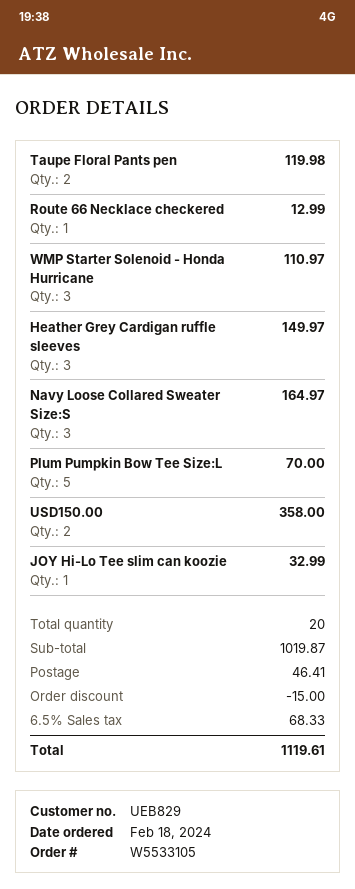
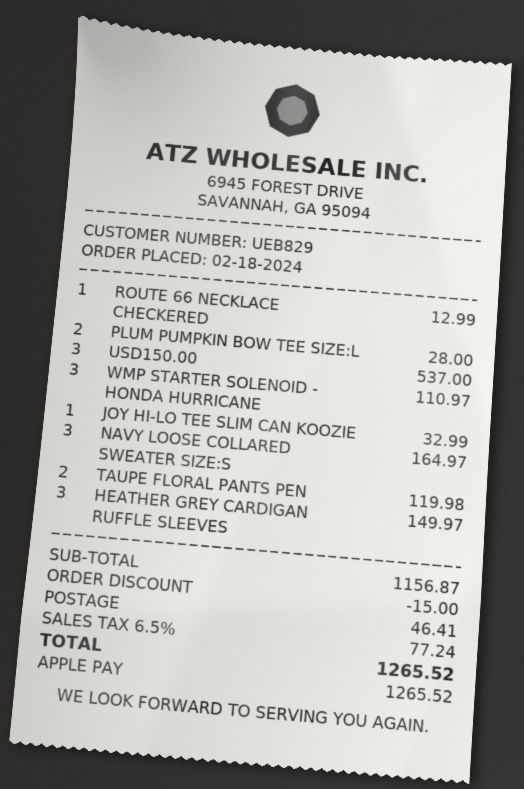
Plum Pumpkin Bow Tee Size:L: 5 for 70.00 -> 2 for 28.00
USD150.00: 2 for 358.00 -> 3 for 537.00
subtotal: 1019.87 -> 1156.87
tax: 6.5% = 68.33 -> 6.5% = 77.24
total: 1119.61 -> 1265.52

